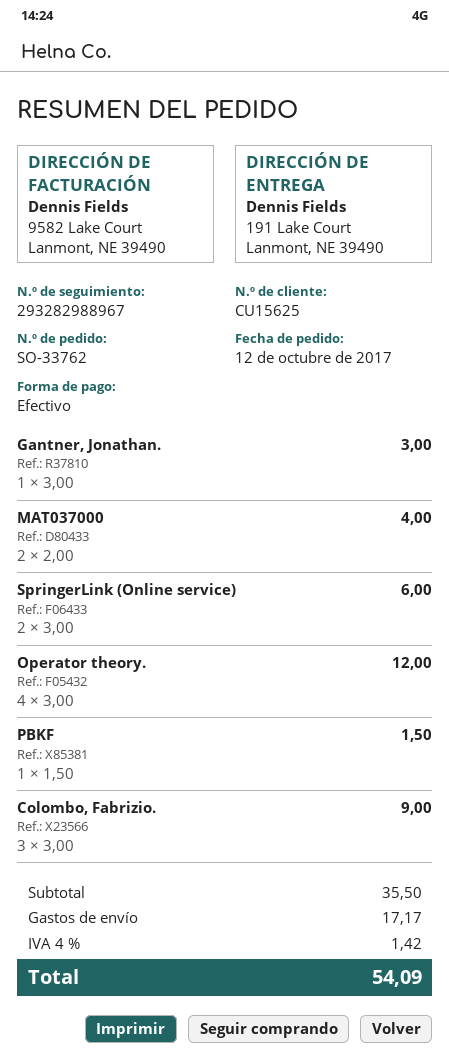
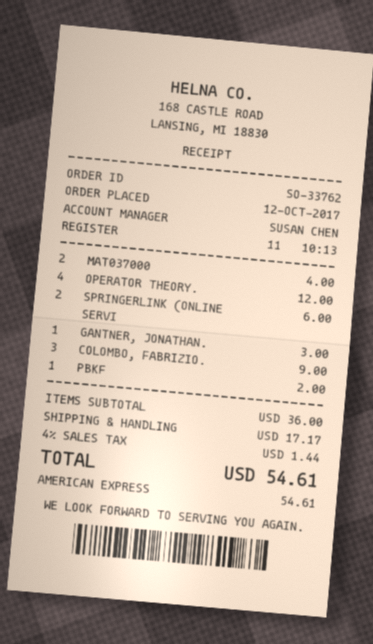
payment method: cash -> American Express
PBKF: 1 for 1.50 -> 1 for 2.00
subtotal: 35.50 -> 36.00
tax: 4% = 1.42 -> 4% = 1.44
total: 54.09 -> 54.61

